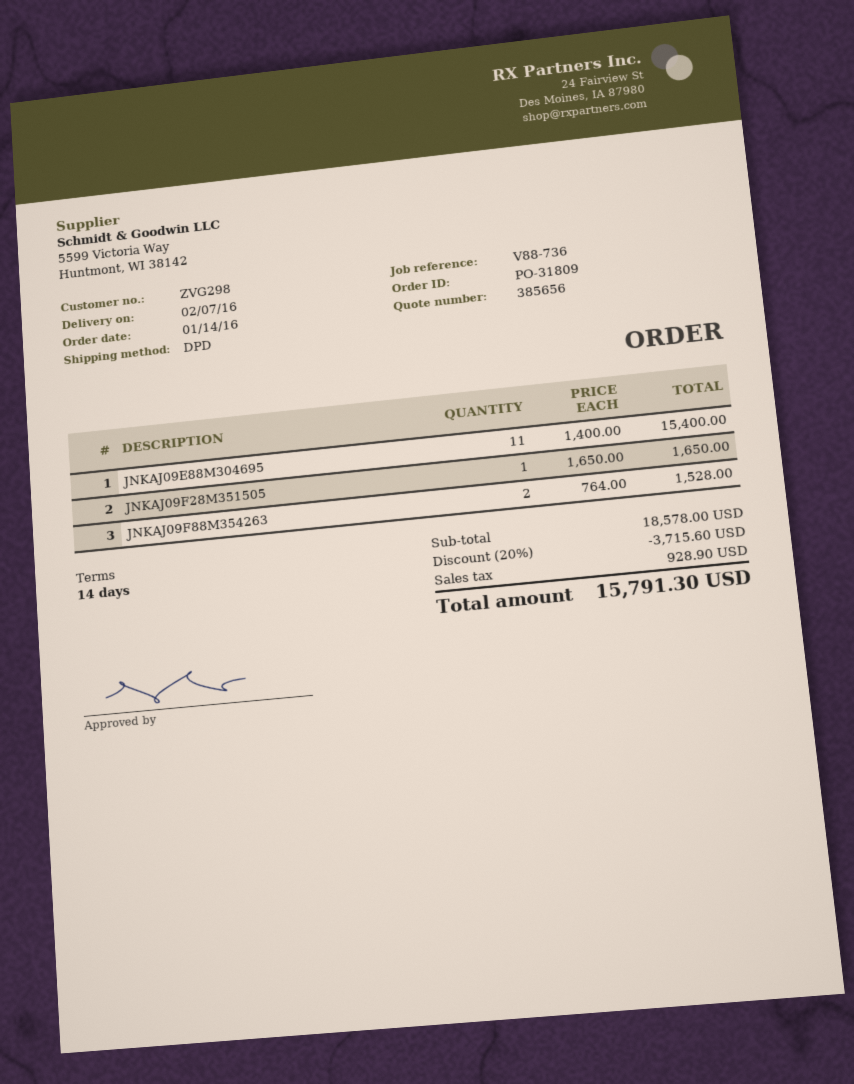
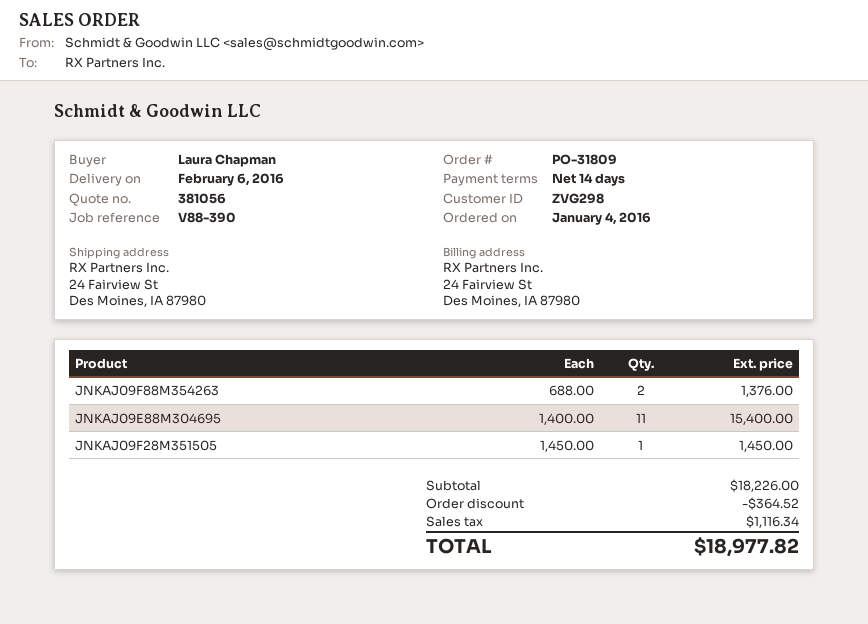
quote number: 385656 -> 381056
order date: 2016-01-14 -> 2016-01-04
delivery date: 2016-02-07 -> 2016-02-06
reference: V88-736 -> V88-390
JNKAJ09F28M351505: 1 x 1650.00 = 1650.00 -> 1 x 1450.00 = 1450.00
JNKAJ09F88M354263: 2 x 764.00 = 1528.00 -> 2 x 688.00 = 1376.00
subtotal: 18578.00 -> 18226.00
discount: 3715.60 -> 364.52
tax: 928.90 -> 1116.34
total: 15791.30 -> 18977.82

